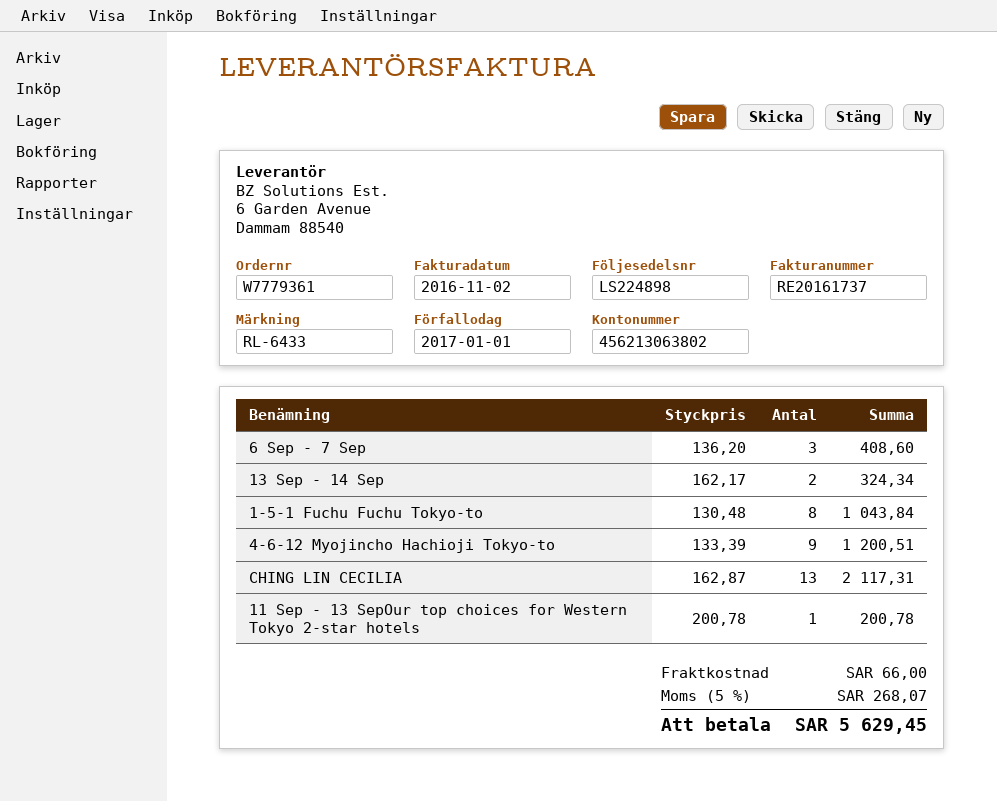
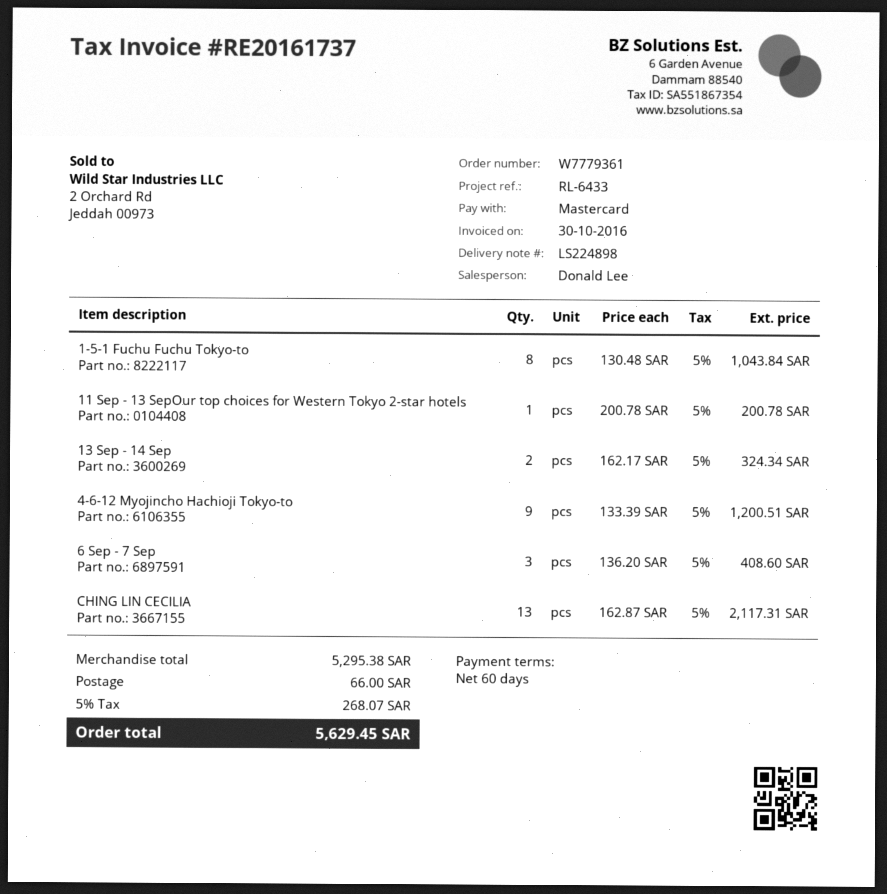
invoice date: 2016-11-02 -> 2016-10-30

